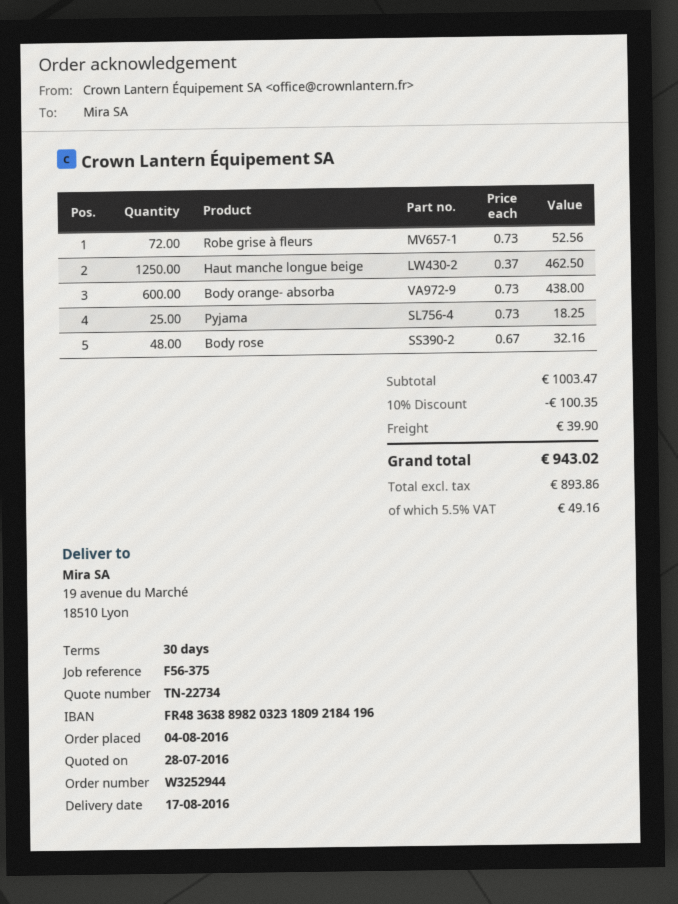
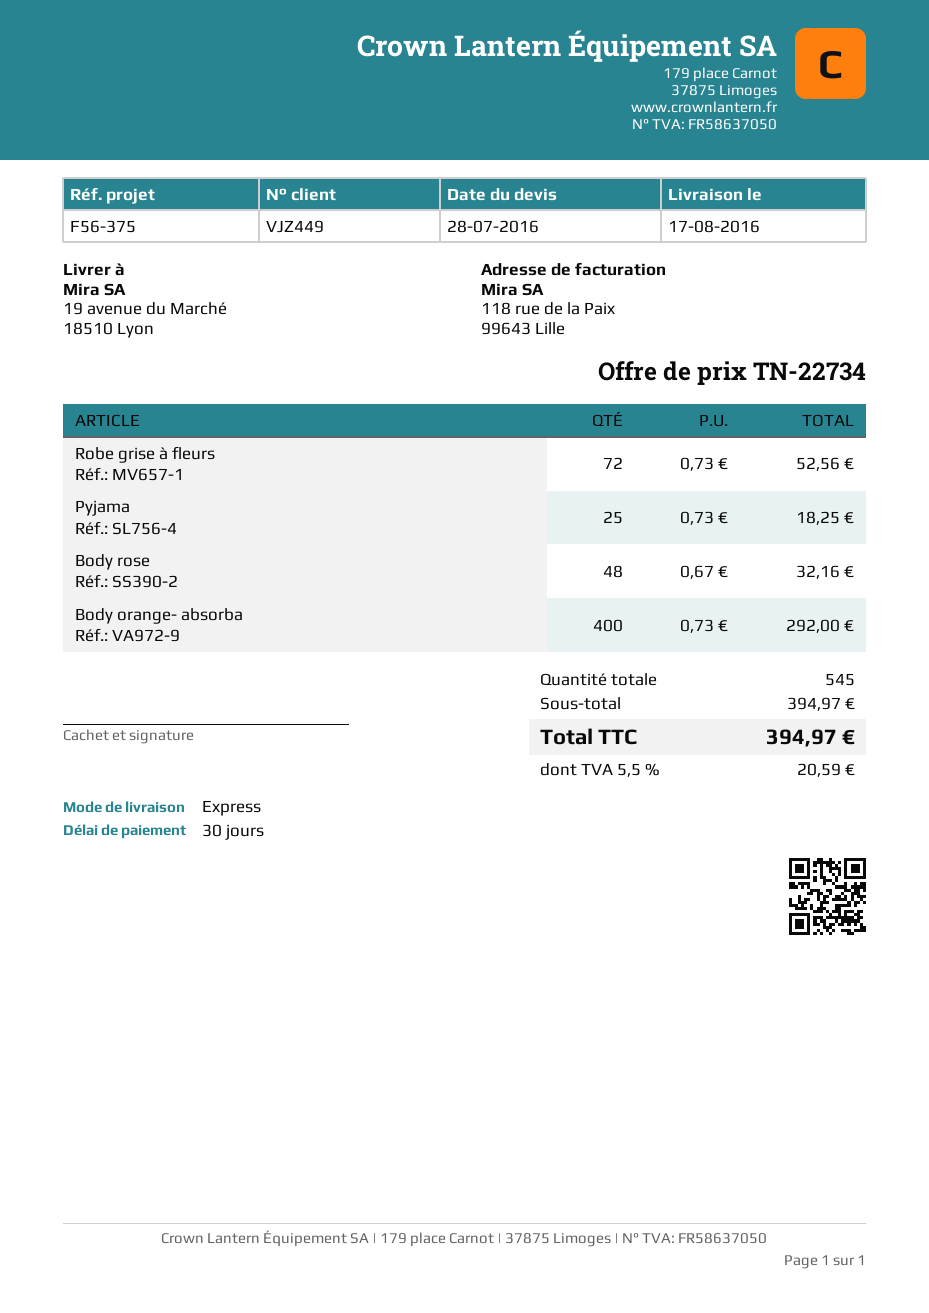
Haut manche longue beige: 1250 x 0.37 = 462.50 -> none
Body orange- absorba: 600 x 0.73 = 438.00 -> 400 x 0.73 = 292.00
subtotal: 1003.47 -> 394.97
discount: 10% = 100.35 -> none
shipping: 39.90 -> none
tax: 5.5% = 49.16 -> 5.5% = 20.59
total: 943.02 -> 394.97

